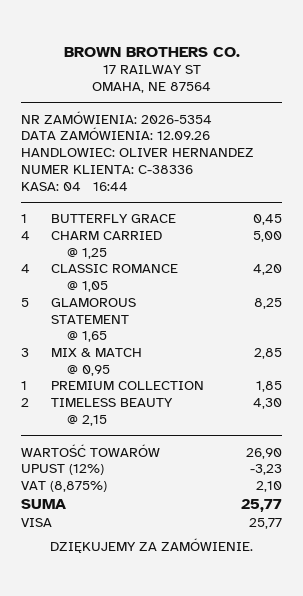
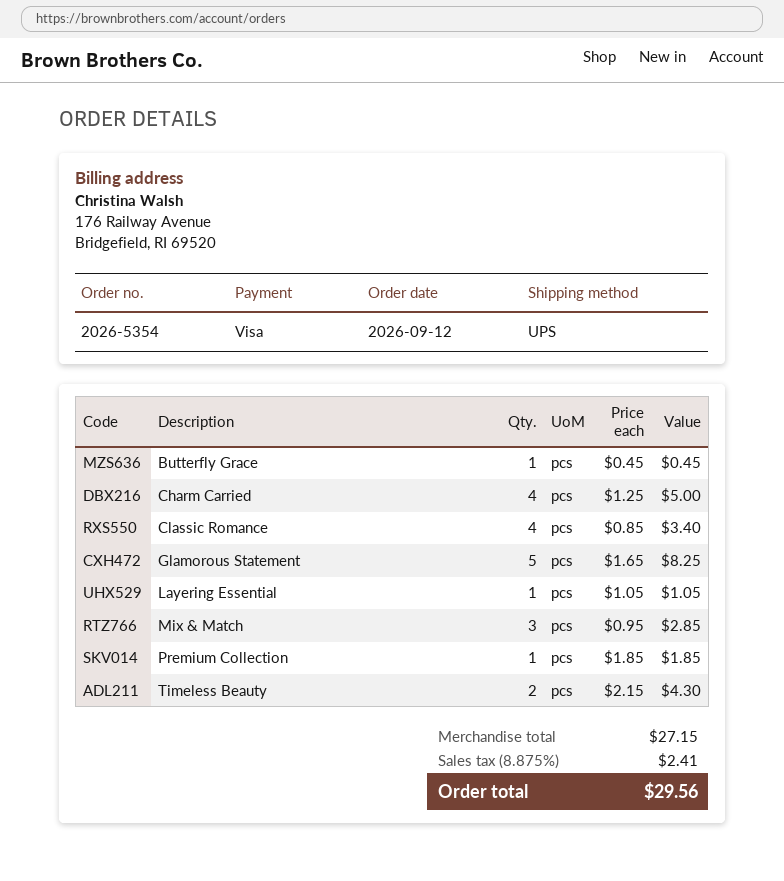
CLASSIC ROMANCE: 4 x 1.05 = 4.20 -> 4 x 0.85 = 3.40
Layering Essential: none -> 1 x 1.05 = 1.05
subtotal: 26.90 -> 27.15
discount: 12% = 3.23 -> none
tax: 8.875% = 2.10 -> 8.875% = 2.41
total: 25.77 -> 29.56

